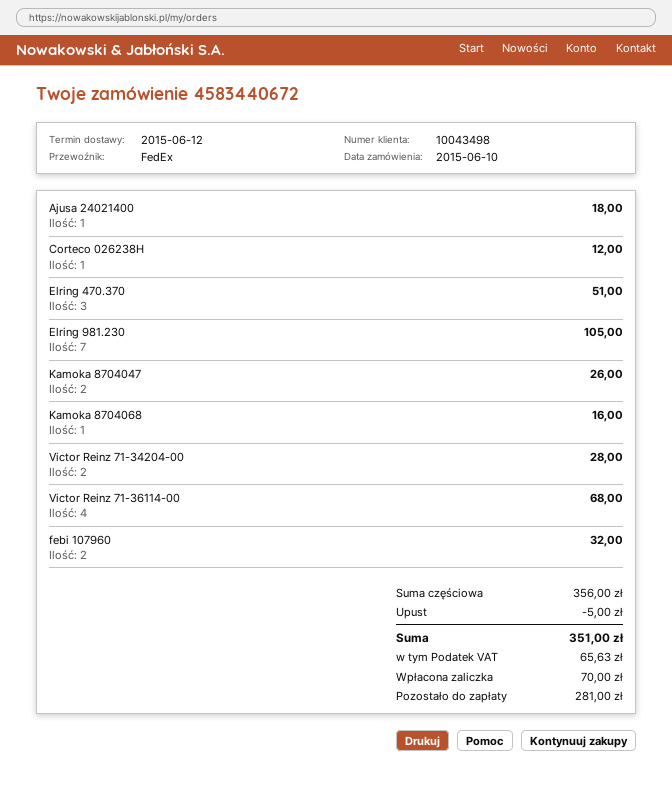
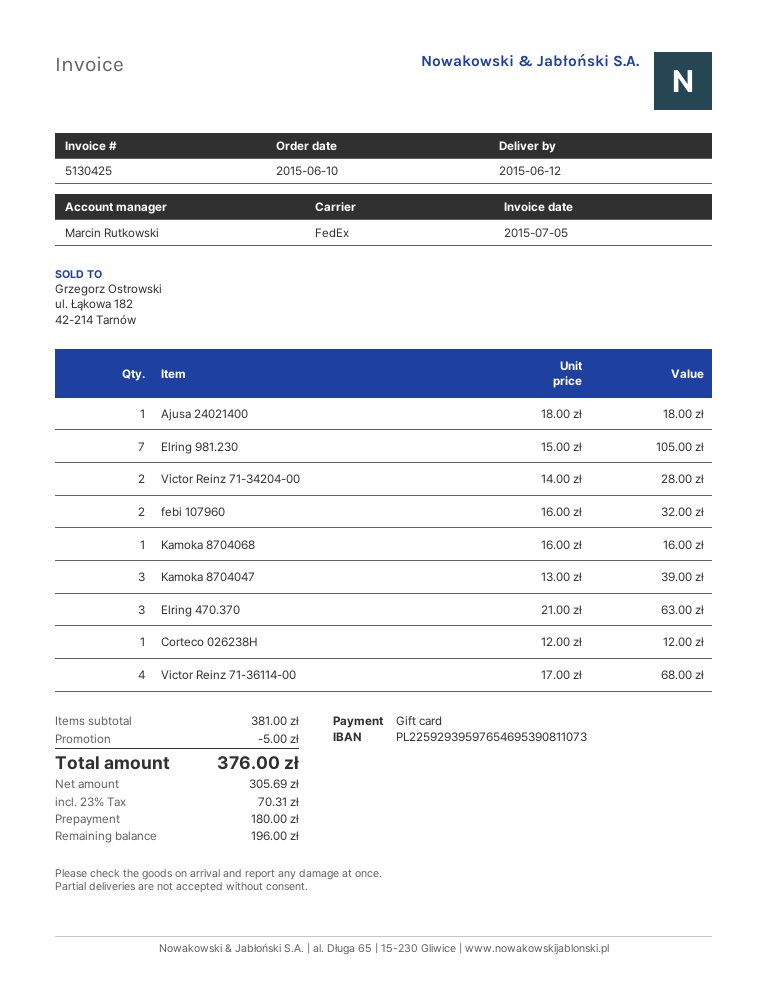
Elring 470.370: 3 for 51.00 -> 3 for 63.00
Kamoka 8704047: 2 for 26.00 -> 3 for 39.00
subtotal: 356.00 -> 381.00
tax: 65.63 -> 70.31
total: 351.00 -> 376.00
deposit: 70.00 -> 180.00
balance: 281.00 -> 196.00

